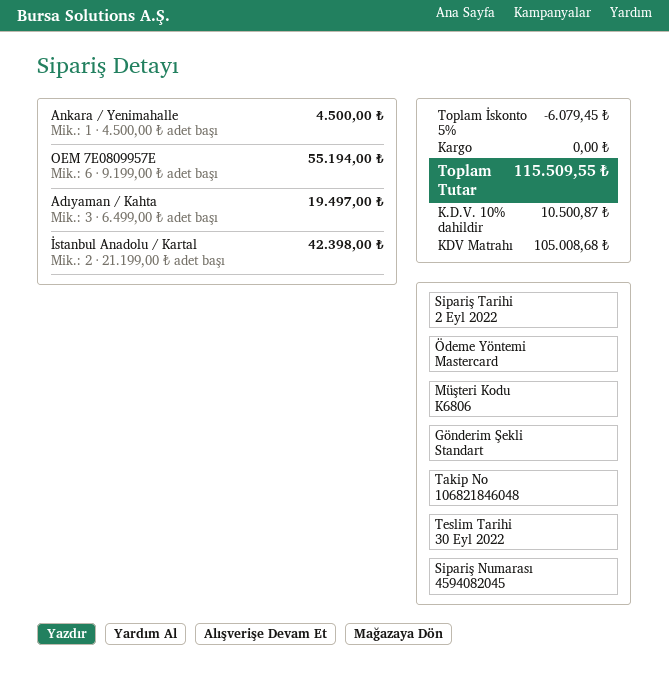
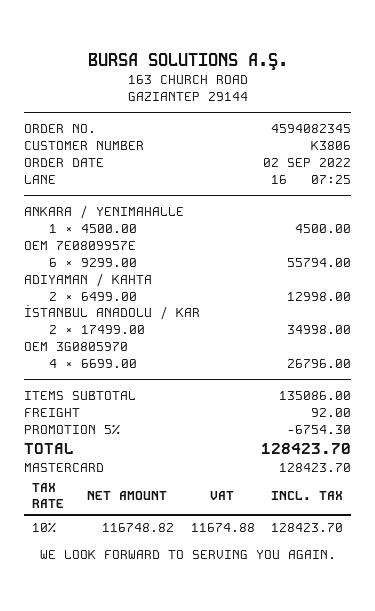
order number: 4594082045 -> 4594082345
customer number: K6806 -> K3806
OEM 7E0809957E: 6 x 9199.00 = 55194.00 -> 6 x 9299.00 = 55794.00
Adıyaman / Kahta: 3 x 6499.00 = 19497.00 -> 2 x 6499.00 = 12998.00
İstanbul Anadolu / Kartal: 2 x 21199.00 = 42398.00 -> 2 x 17499.00 = 34998.00
OEM 3G0805970: none -> 4 x 6699.00 = 26796.00
discount: 5% = 6079.45 -> 5% = 6754.30
shipping: 0.00 -> 92.00
net: 105008.68 -> 116748.82
tax: 10% = 10500.87 -> 10% = 11674.88
total: 115509.55 -> 128423.70

